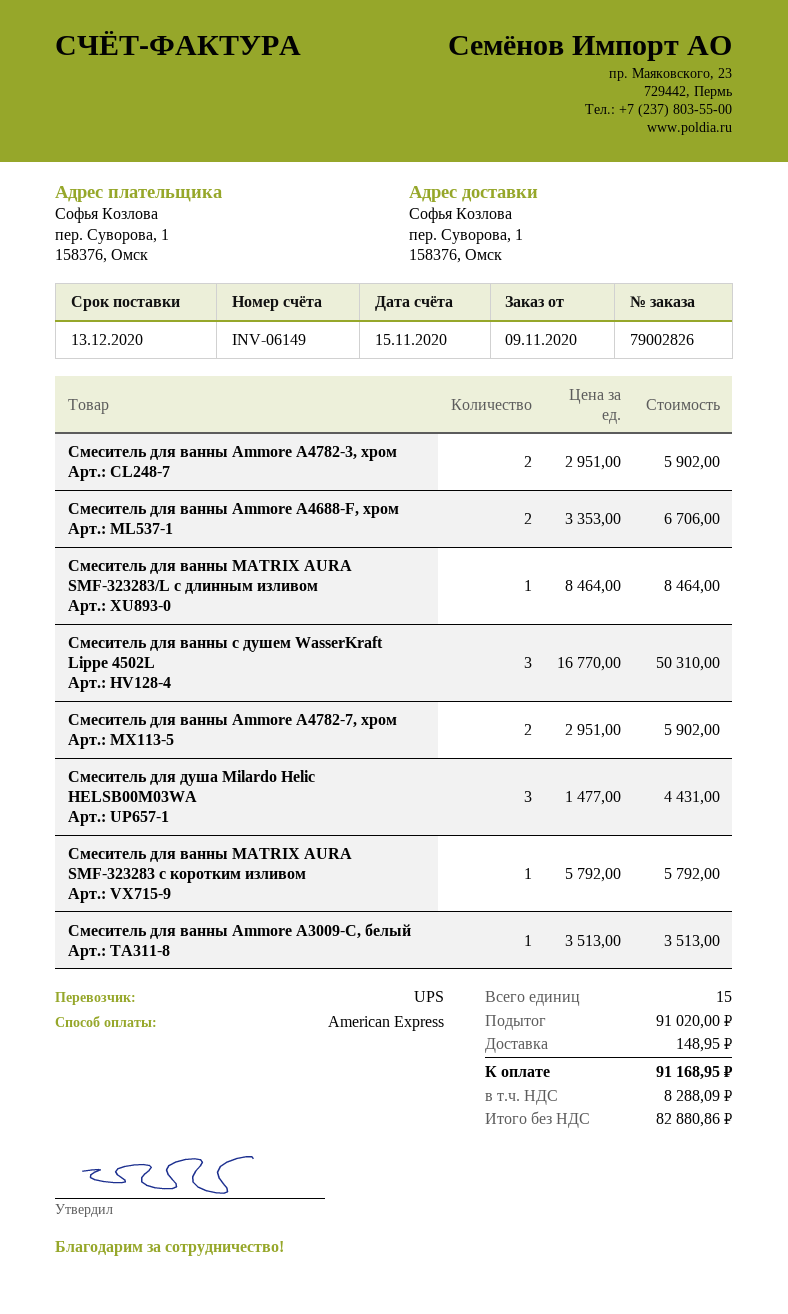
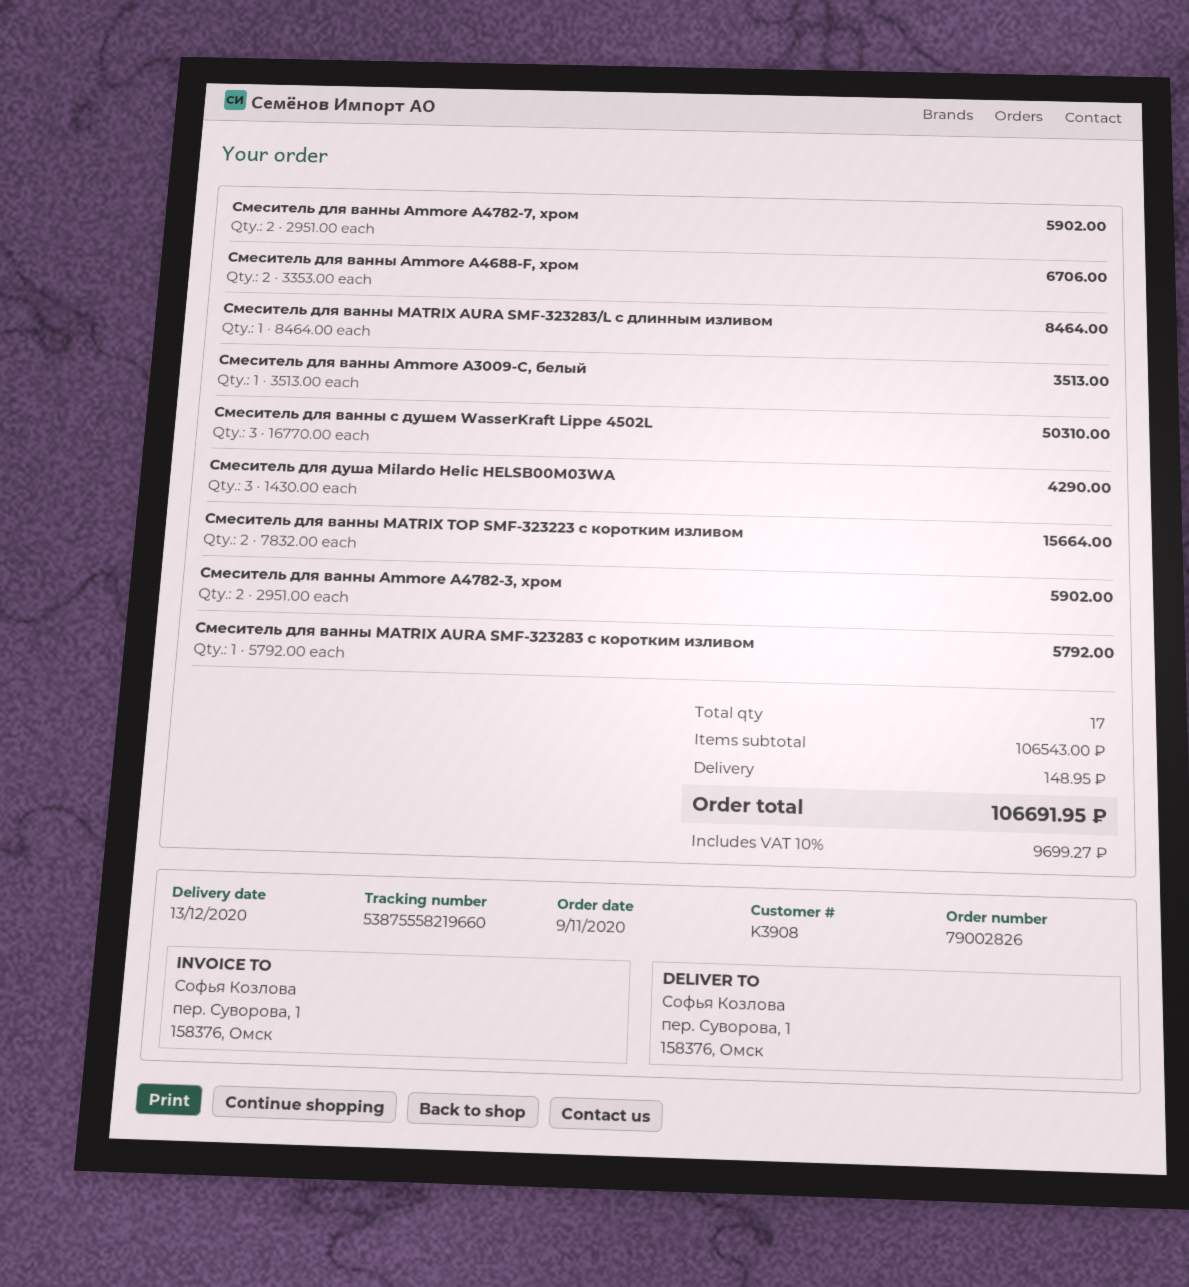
Смеситель для душа Milardo Helic HELSB00M03WA: 3 x 1477.00 = 4431.00 -> 3 x 1430.00 = 4290.00
Смеситель для ванны MATRIX TOP SMF-323223 с коротким изливом: none -> 2 x 7832.00 = 15664.00
total quantity: 15 -> 17
subtotal: 91020.00 -> 106543.00
tax: 8288.09 -> 9699.27
total: 91168.95 -> 106691.95

